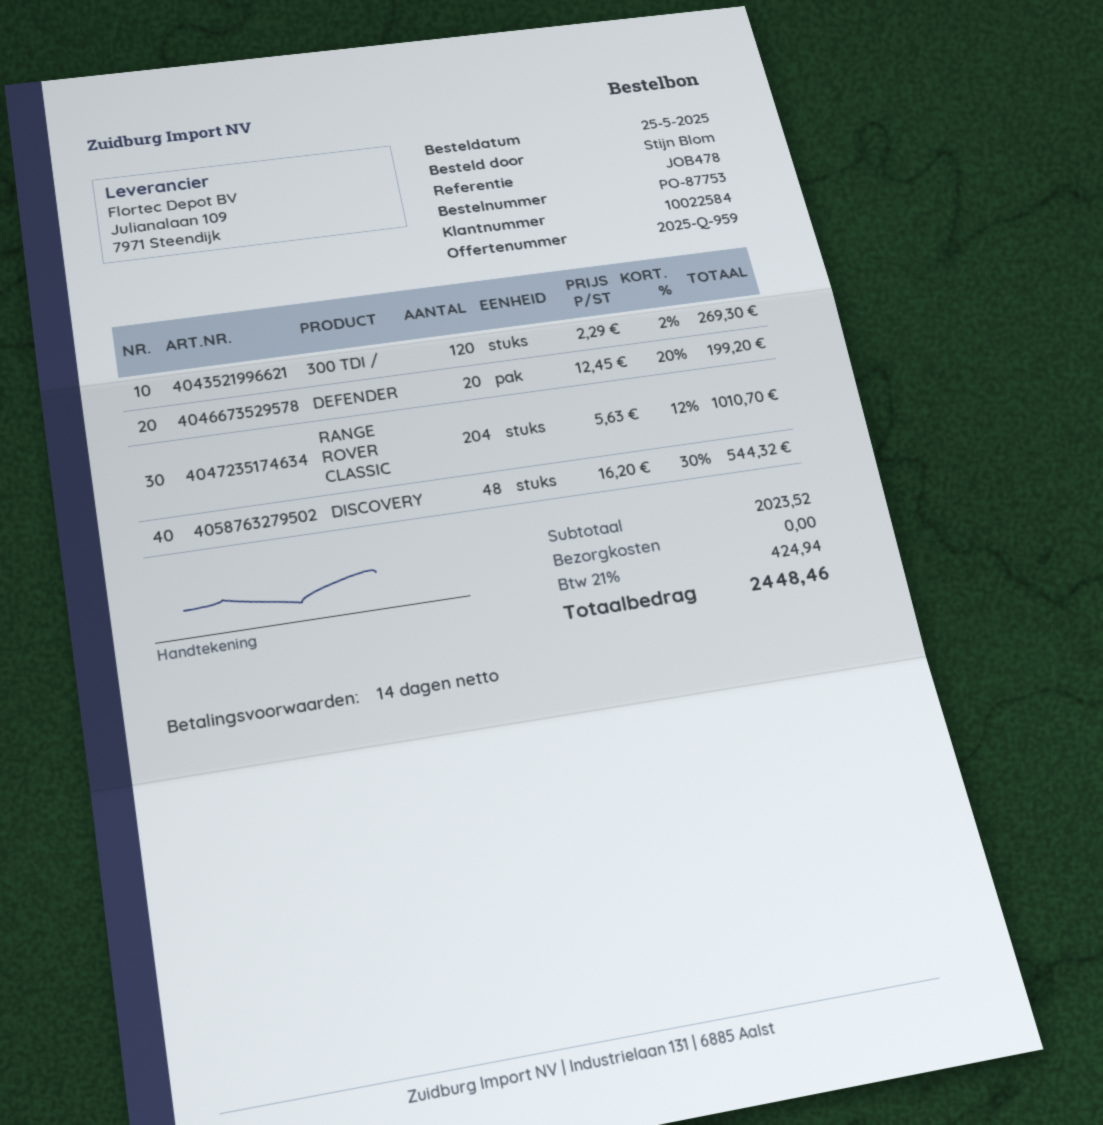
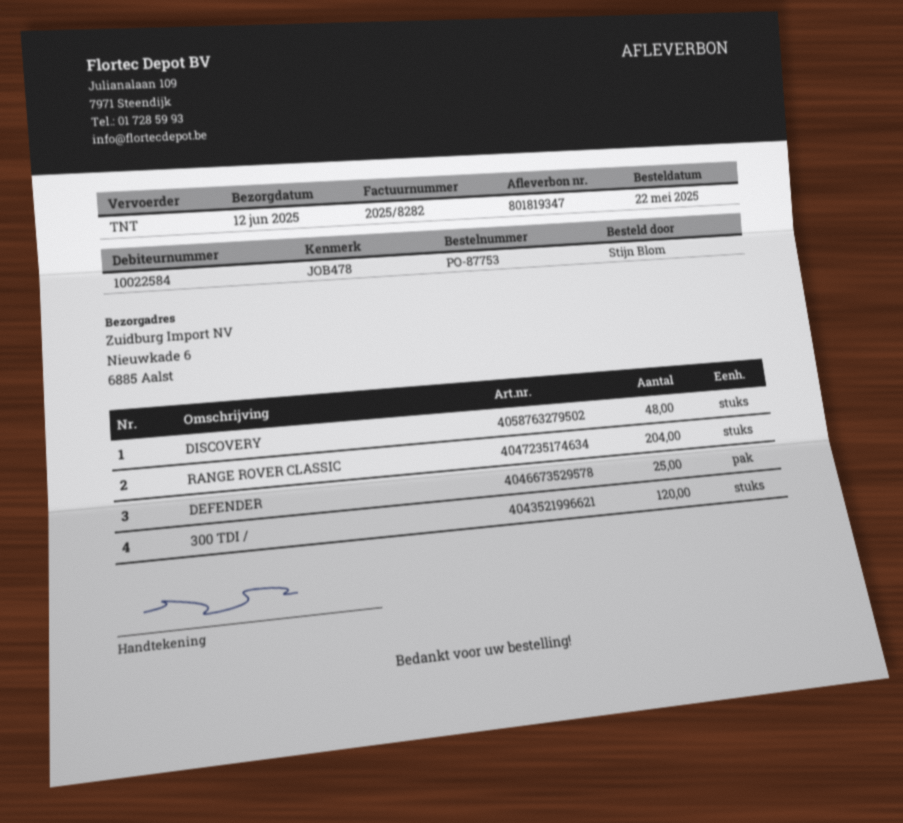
order date: 2025-05-25 -> 2025-05-22
DEFENDER: 20 -> 25

